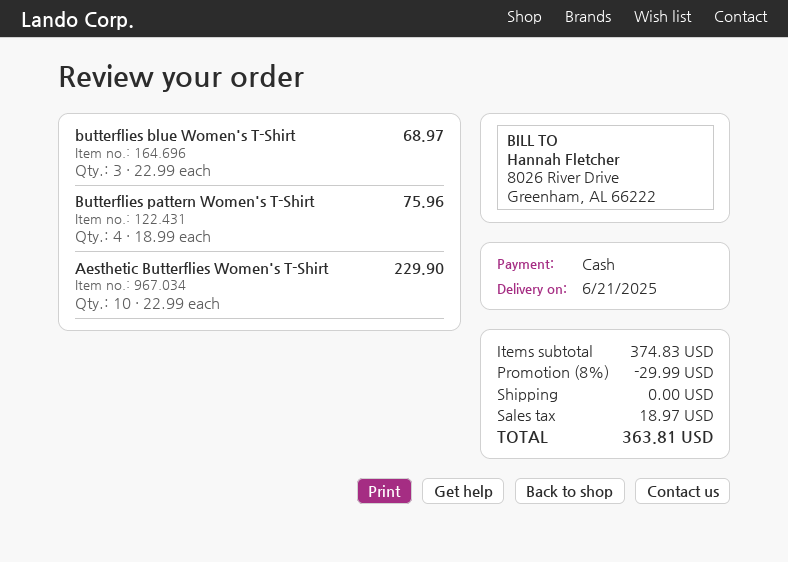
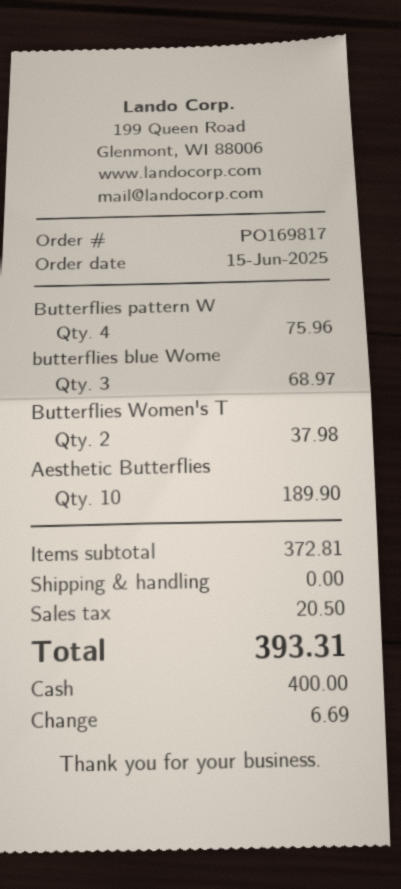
Aesthetic Butterflies Women's T-Shirt: 10 for 229.90 -> 10 for 189.90
Butterflies Women's T: none -> 2 for 37.98
subtotal: 374.83 -> 372.81
discount: 8% = 29.99 -> none
tax: 18.97 -> 20.50
total: 363.81 -> 393.31

